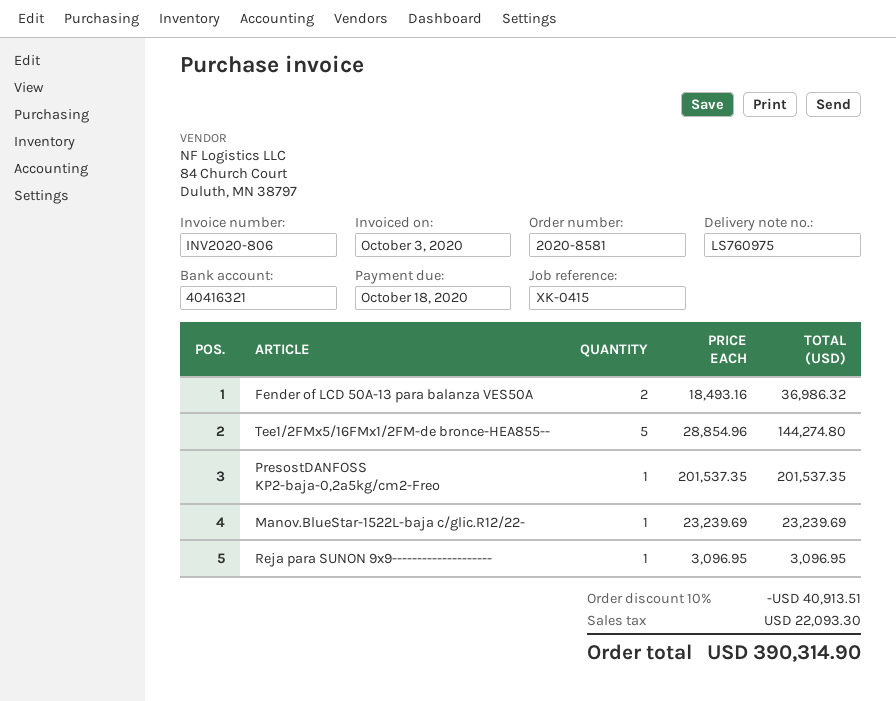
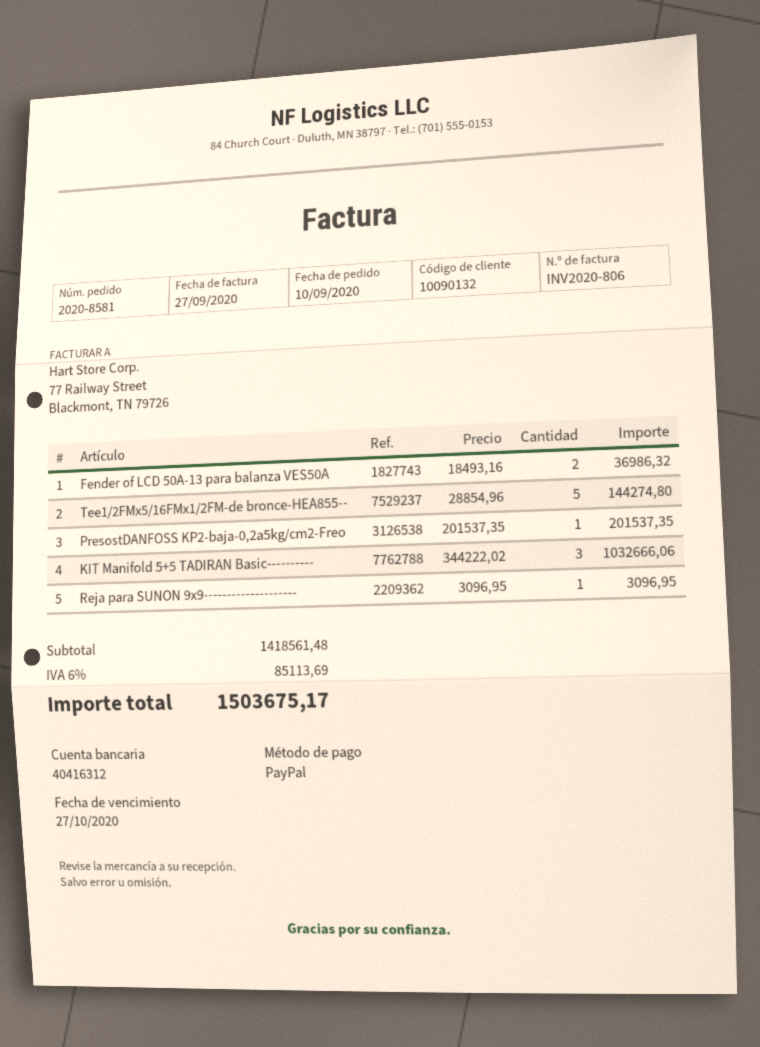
invoice date: 2020-10-03 -> 2020-09-27
due date: 2020-10-18 -> 2020-10-27
bank account: 40416321 -> 40416312
Manov.BlueStar-1522L-baja c/glic.R12/22-: 1 x 23239.69 = 23239.69 -> none
KIT Manifold 5+5 TADIRAN Basic----------: none -> 3 x 344222.02 = 1032666.06
discount: 10% = 40913.51 -> none
tax: 22093.30 -> 85113.69
total: 390314.90 -> 1503675.17

